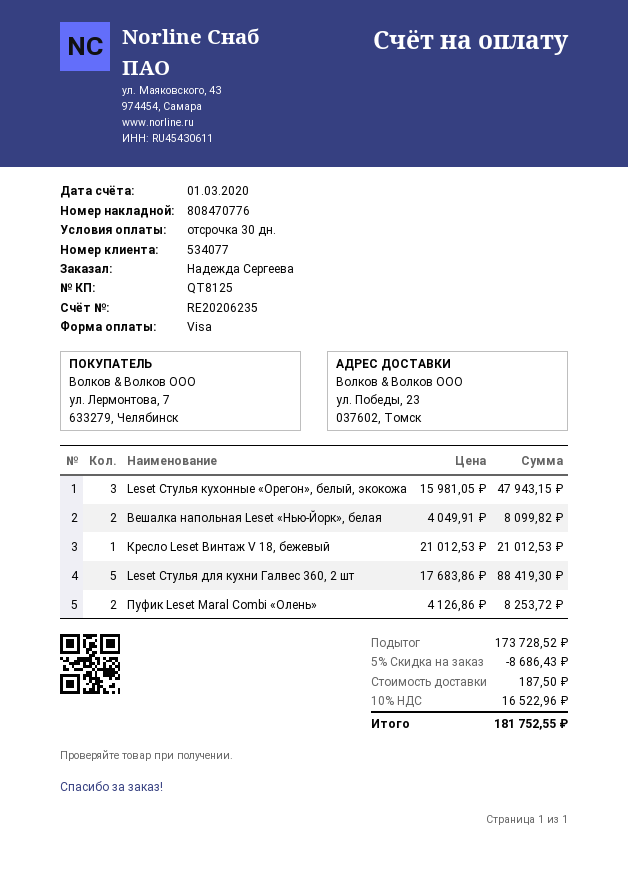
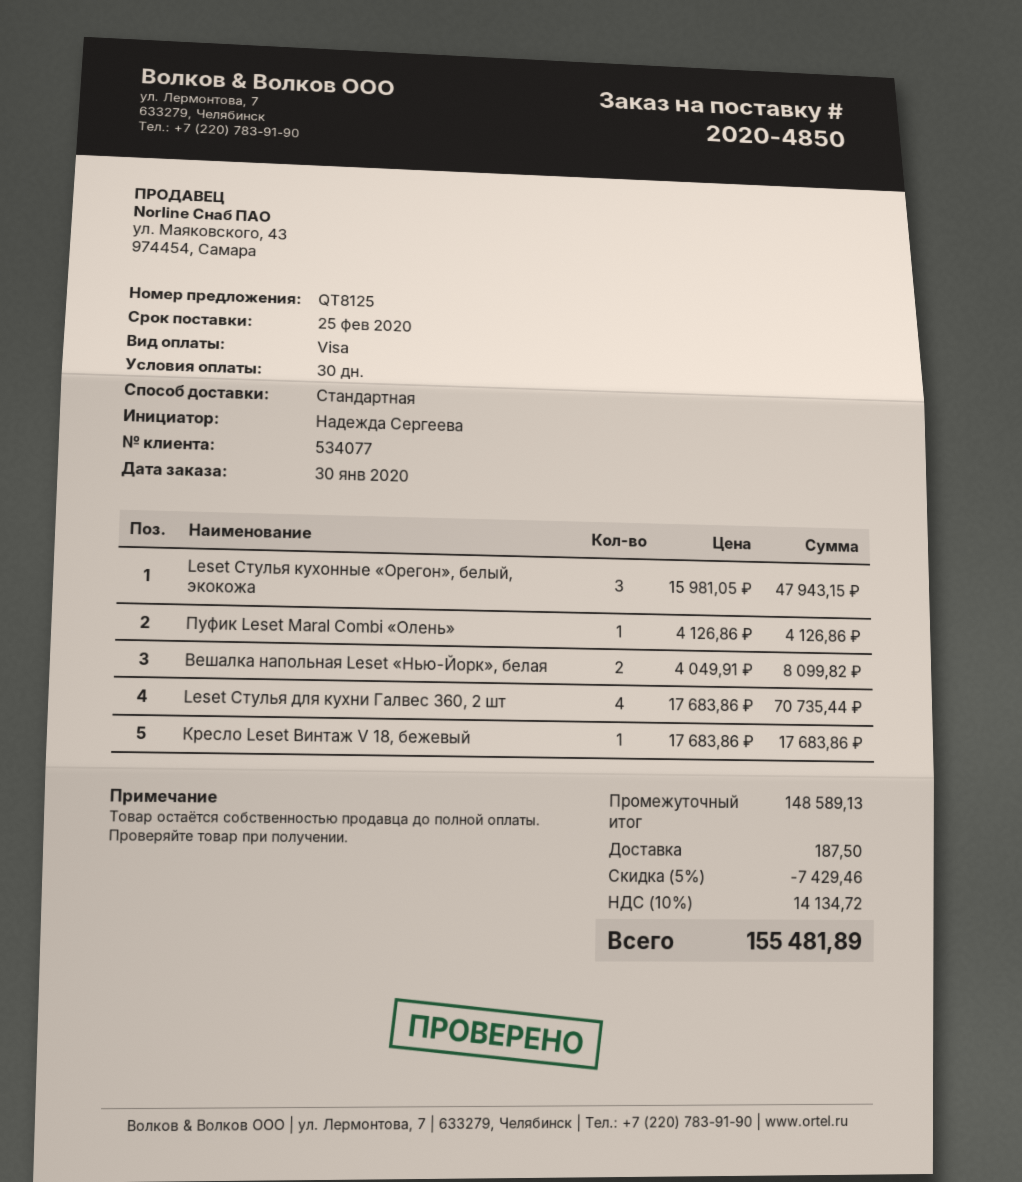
Кресло Leset Винтаж V 18, бежевый: 1 x 21012.53 = 21012.53 -> 1 x 17683.86 = 17683.86
Leset Стулья для кухни Галвес 360, 2 шт: 5 x 17683.86 = 88419.30 -> 4 x 17683.86 = 70735.44
Пуфик Leset Maral Combi «Олень»: 2 x 4126.86 = 8253.72 -> 1 x 4126.86 = 4126.86
subtotal: 173728.52 -> 148589.13
discount: 5% = 8686.43 -> 5% = 7429.46
tax: 10% = 16522.96 -> 10% = 14134.72
total: 181752.55 -> 155481.89

